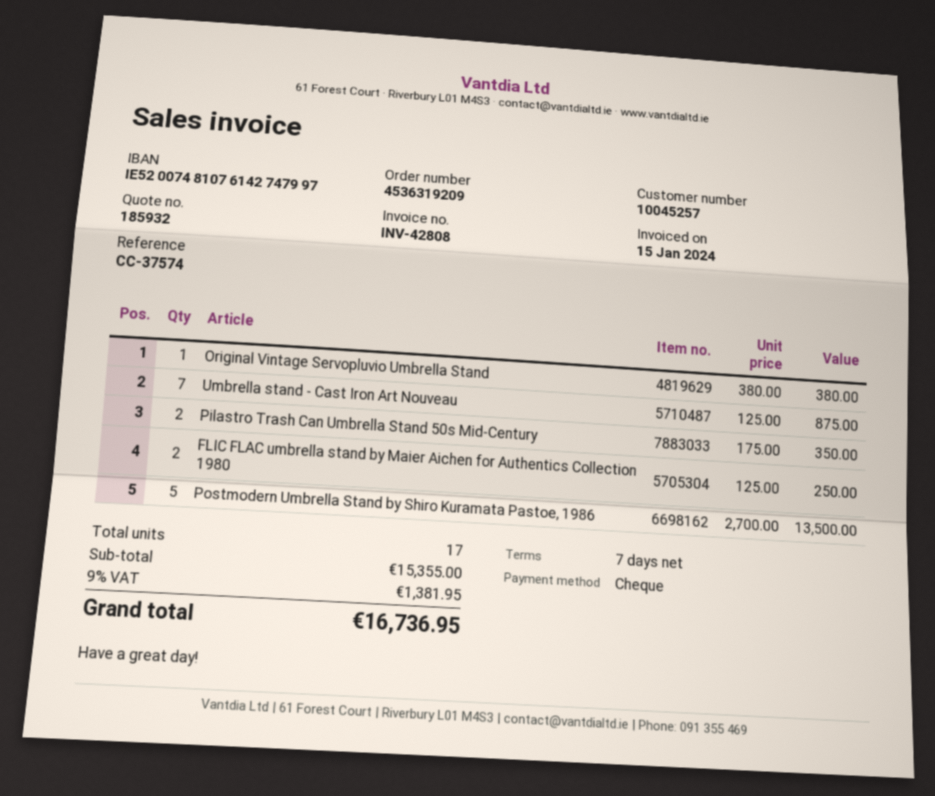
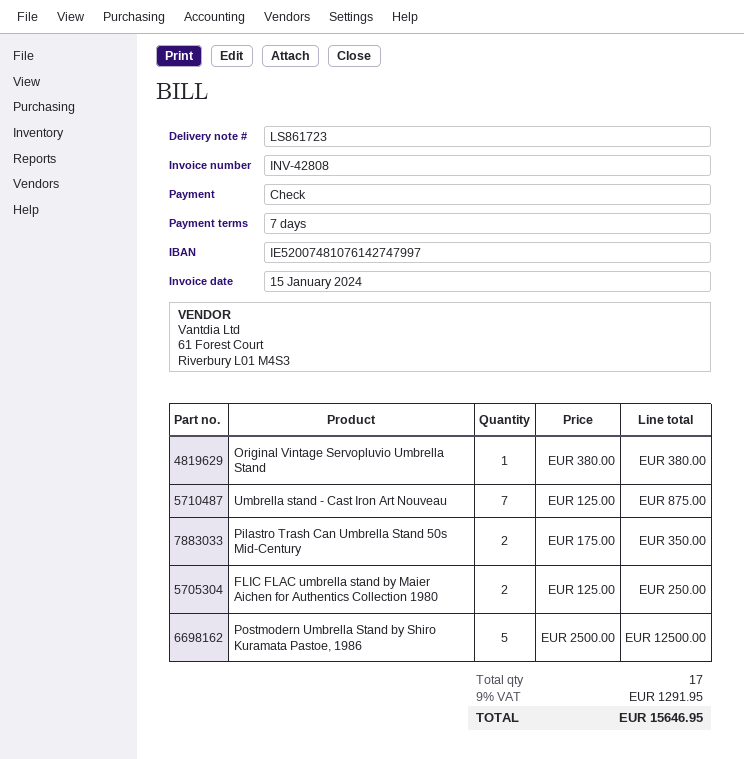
Postmodern Umbrella Stand by Shiro Kuramata Pastoe, 1986: 5 x 2700.00 = 13500.00 -> 5 x 2500.00 = 12500.00
tax: 9% = 1381.95 -> 9% = 1291.95
total: 16736.95 -> 15646.95

